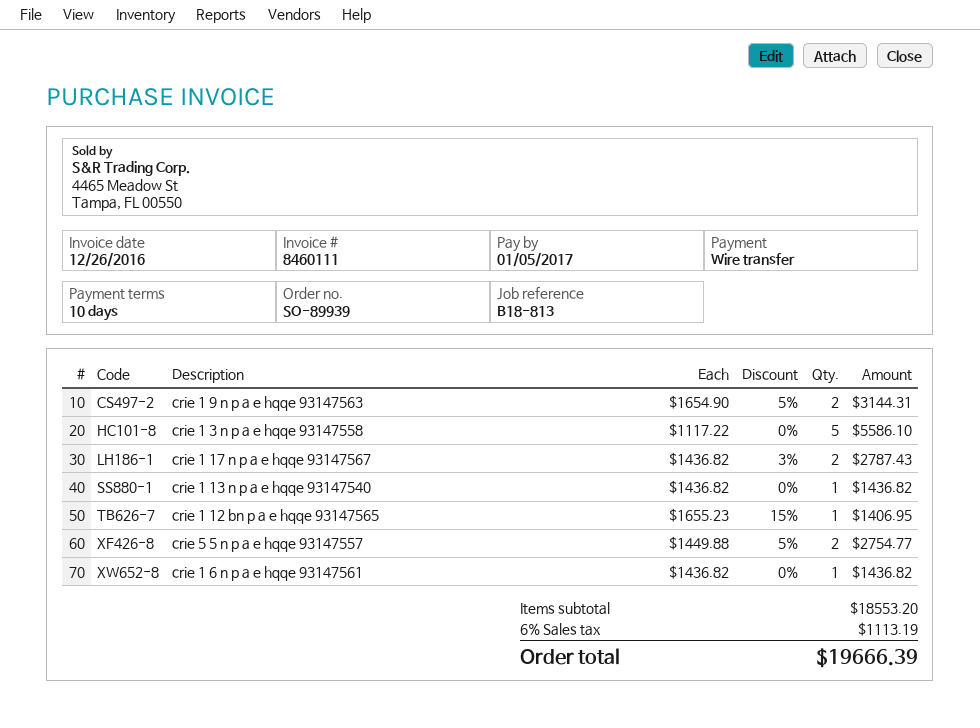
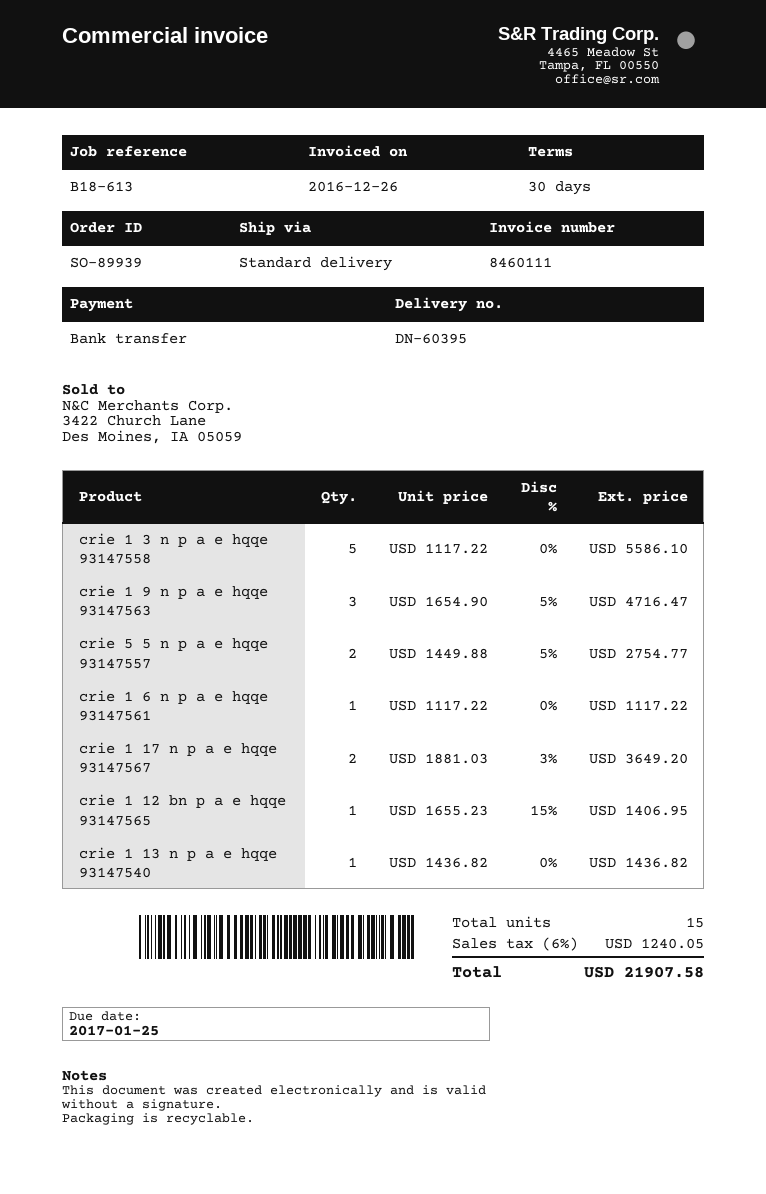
payment terms: 10 days -> 30 days
due date: 2017-01-05 -> 2017-01-25
reference: B18-813 -> B18-613
crie 1 9 n p a e hqqe 93147563: 2 x 1654.90 - 5% = 3144.31 -> 3 x 1654.90 - 5% = 4716.47
crie 1 17 n p a e hqqe 93147567: 2 x 1436.82 - 3% = 2787.43 -> 2 x 1881.03 - 3% = 3649.20
crie 1 6 n p a e hqqe 93147561: 1 x 1436.82 = 1436.82 -> 1 x 1117.22 = 1117.22
tax: 6% = 1113.19 -> 6% = 1240.05
total: 19666.39 -> 21907.58

